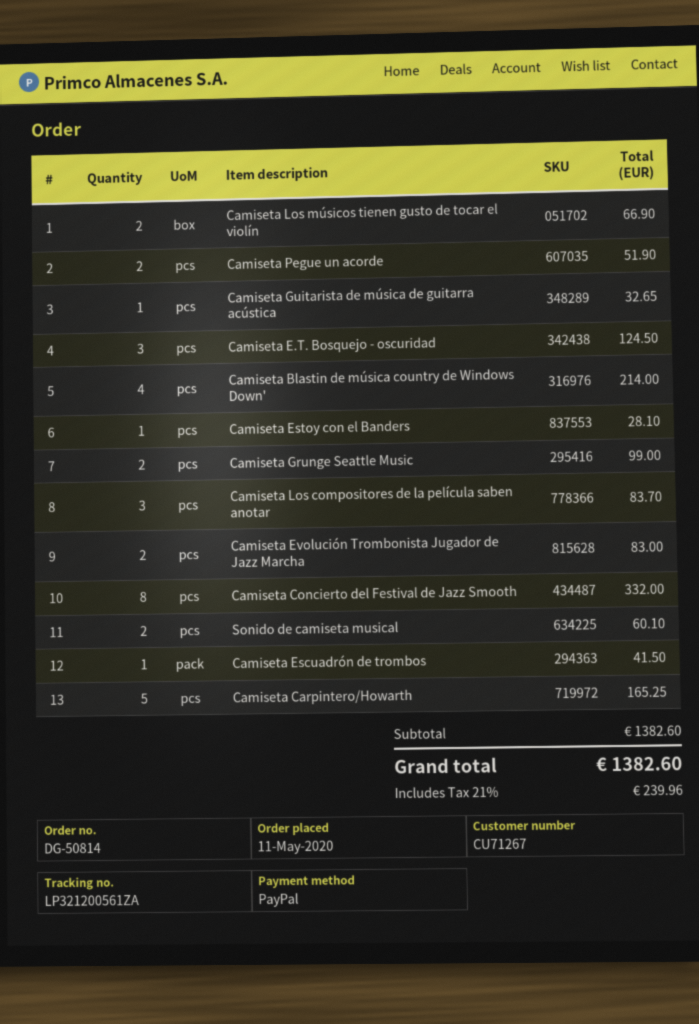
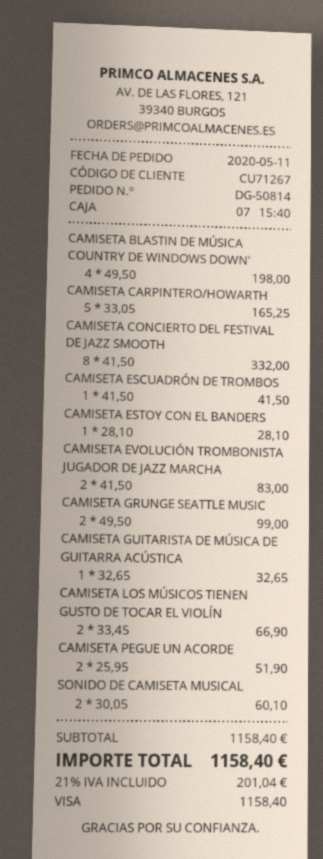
payment method: PayPal -> Visa
Camiseta E.T. Bosquejo - oscuridad: 3 for 124.50 -> none
Camiseta Blastin de música country de Windows Down': 4 for 214.00 -> 4 for 198.00
Camiseta Los compositores de la película saben anotar: 3 for 83.70 -> none
subtotal: 1382.60 -> 1158.40
tax: 21% = 239.96 -> 21% = 201.04
total: 1382.60 -> 1158.40

